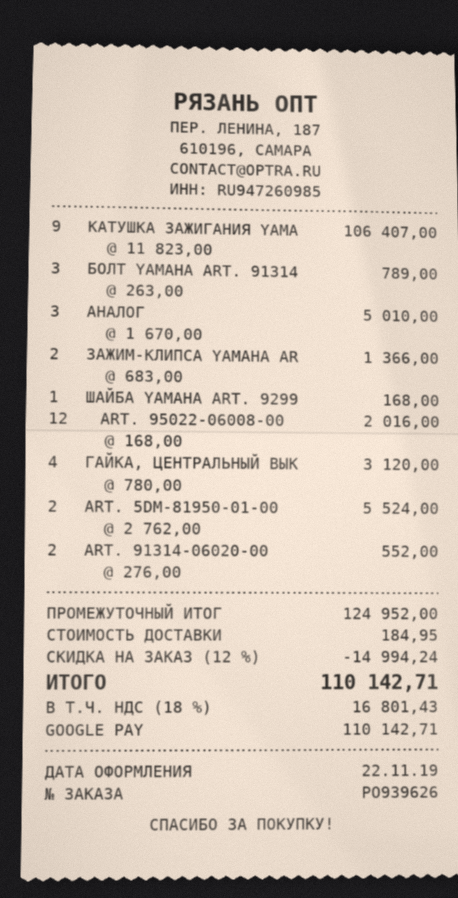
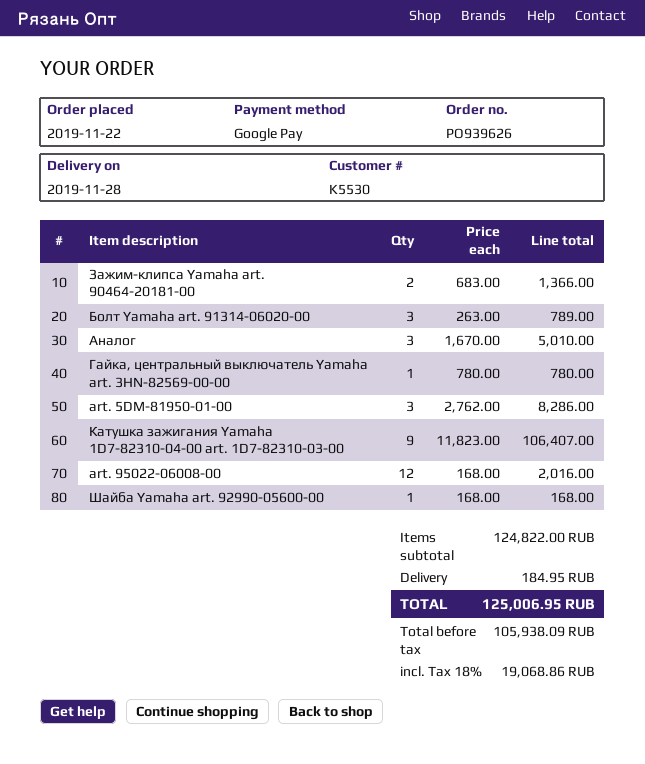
ГАЙКА, ЦЕНТРАЛЬНЫЙ ВЫК: 4 x 780.00 = 3120.00 -> 1 x 780.00 = 780.00
ART. 5DM-81950-01-00: 2 x 2762.00 = 5524.00 -> 3 x 2762.00 = 8286.00
ART. 91314-06020-00: 2 x 276.00 = 552.00 -> none
subtotal: 124952.00 -> 124822.00
discount: 12% = 14994.24 -> none
tax: 18% = 16801.43 -> 18% = 19068.86
total: 110142.71 -> 125006.95

